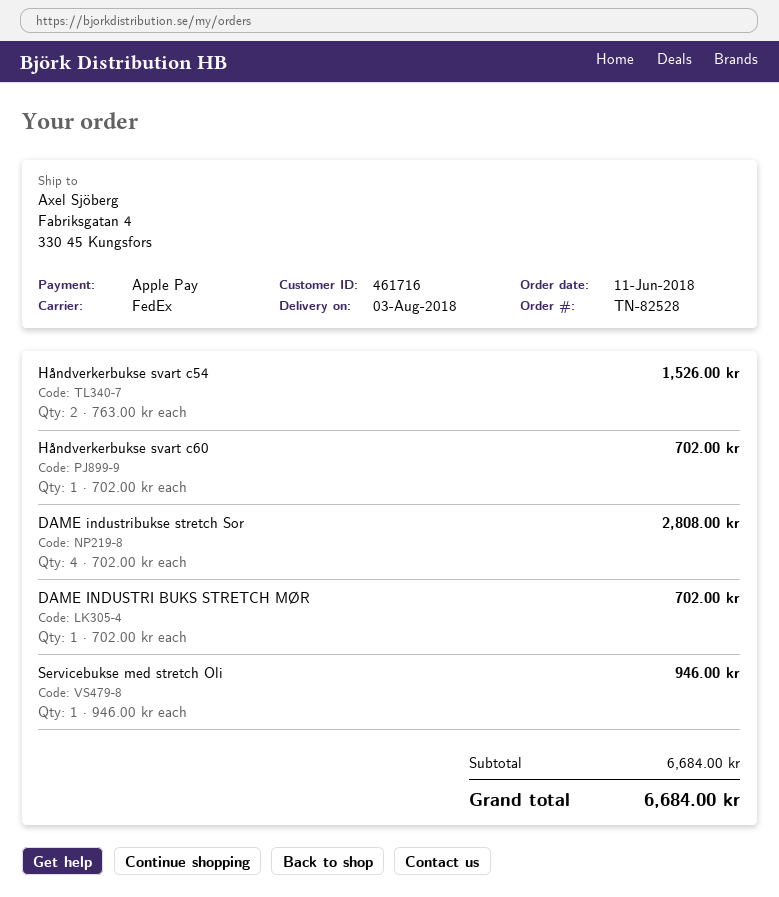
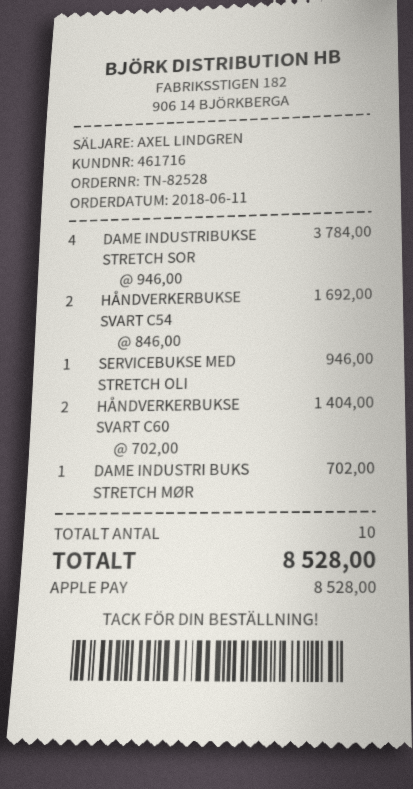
Håndverkerbukse svart c54: 2 x 763.00 = 1526.00 -> 2 x 846.00 = 1692.00
Håndverkerbukse svart c60: 1 x 702.00 = 702.00 -> 2 x 702.00 = 1404.00
DAME industribukse stretch Sor: 4 x 702.00 = 2808.00 -> 4 x 946.00 = 3784.00
total: 6684.00 -> 8528.00

